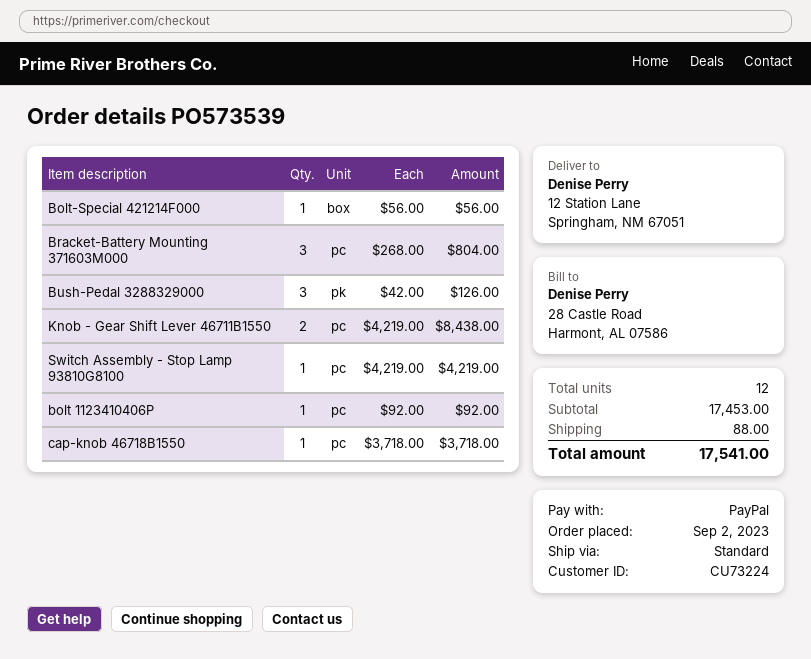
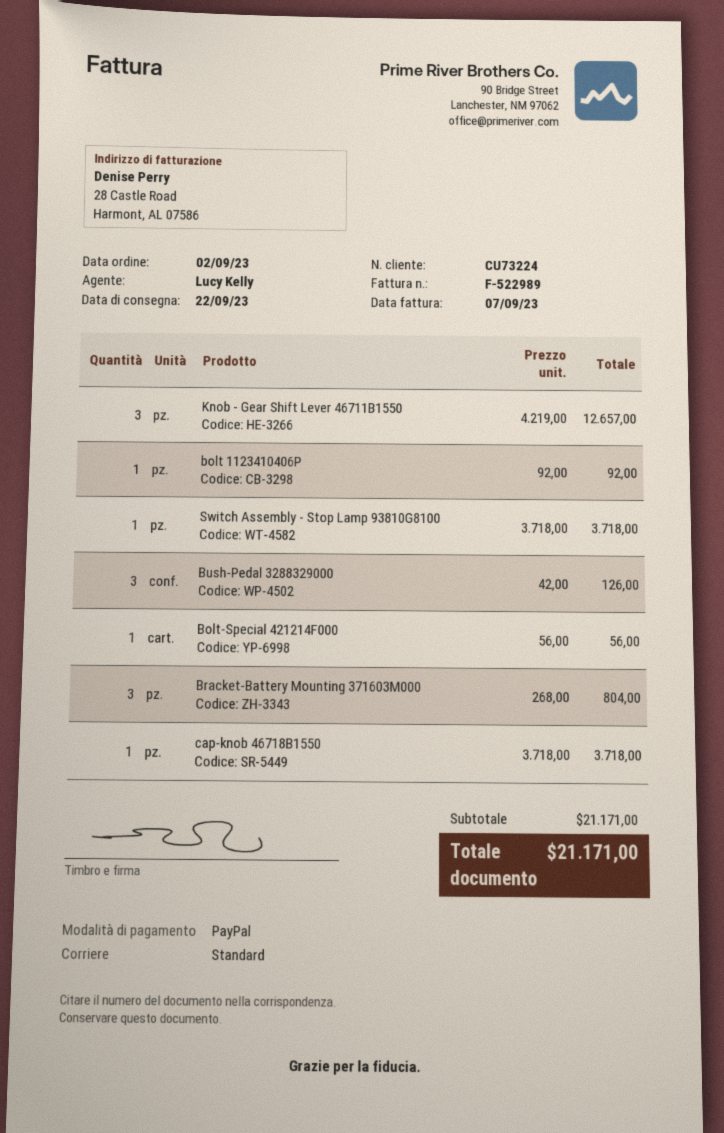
Knob - Gear Shift Lever 46711B1550: 2 x 4219.00 = 8438.00 -> 3 x 4219.00 = 12657.00
Switch Assembly - Stop Lamp 93810G8100: 1 x 4219.00 = 4219.00 -> 1 x 3718.00 = 3718.00
subtotal: 17453.00 -> 21171.00
shipping: 88.00 -> none
total: 17541.00 -> 21171.00

